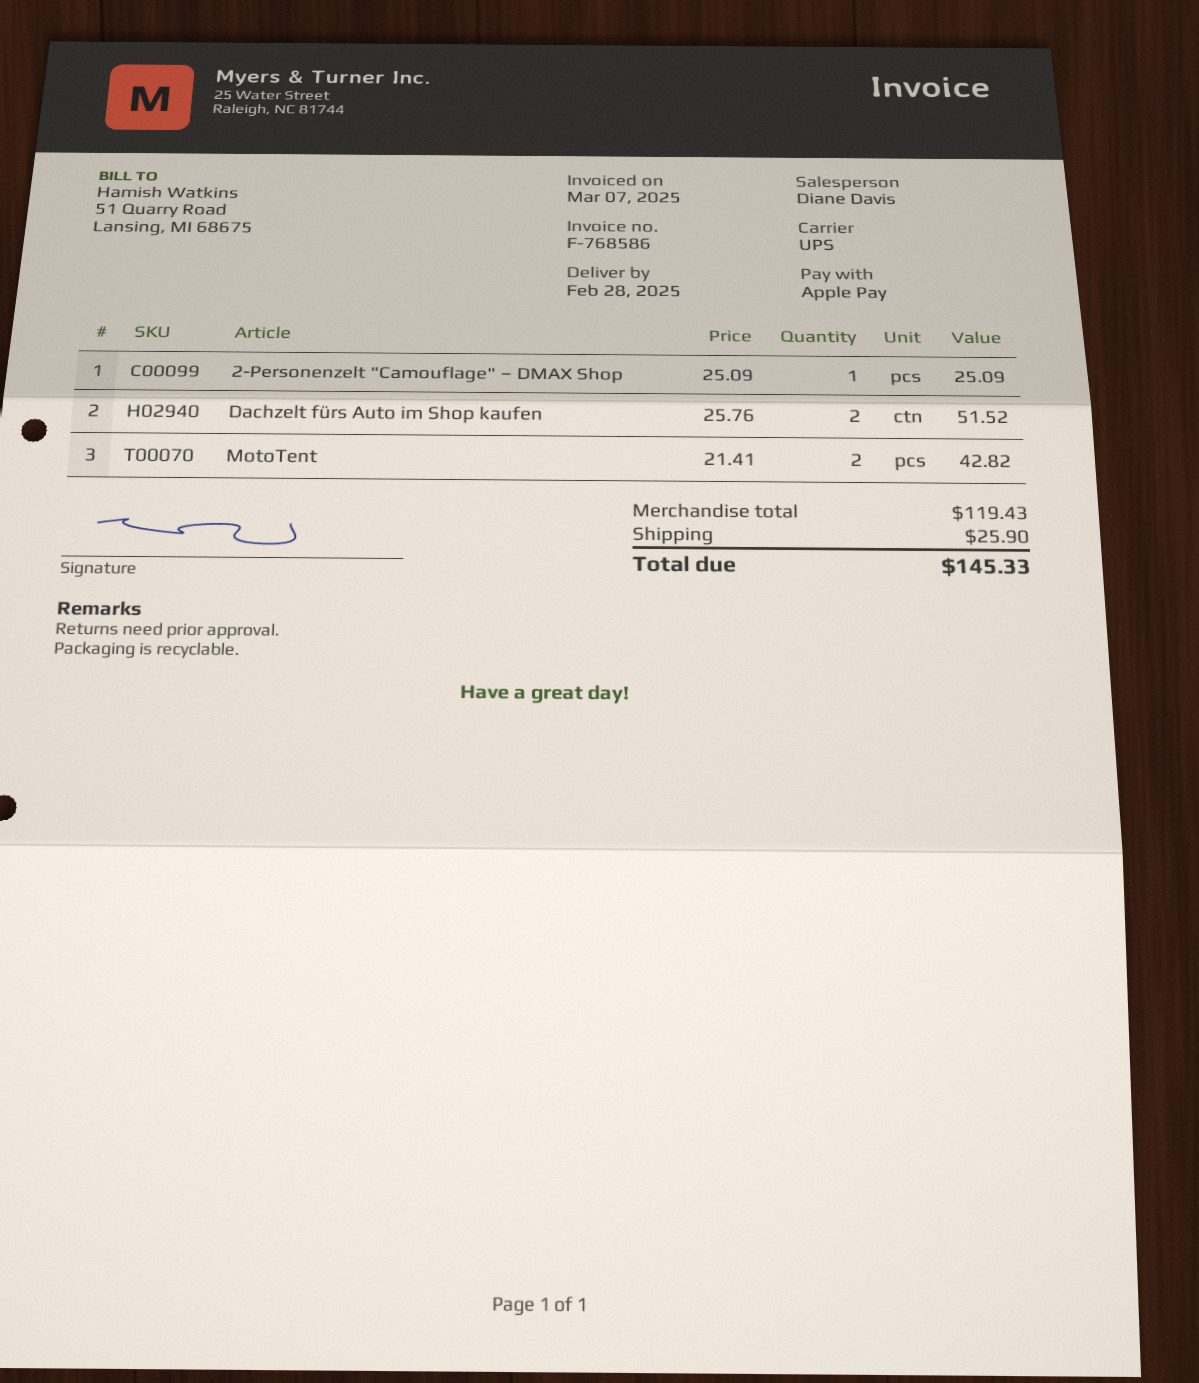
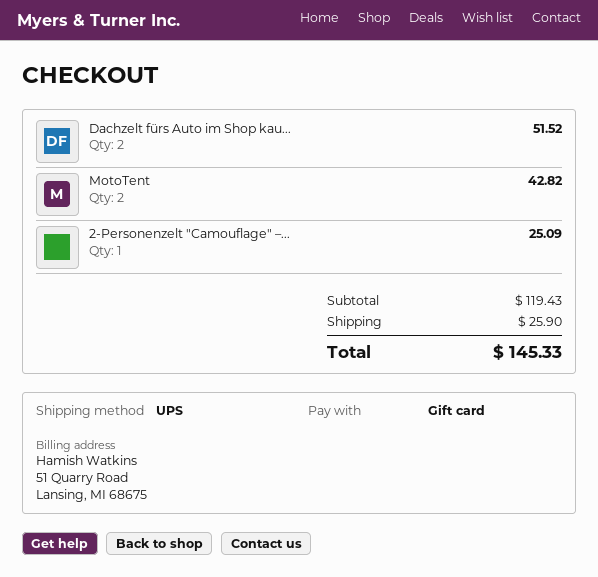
payment method: Apple Pay -> gift card

